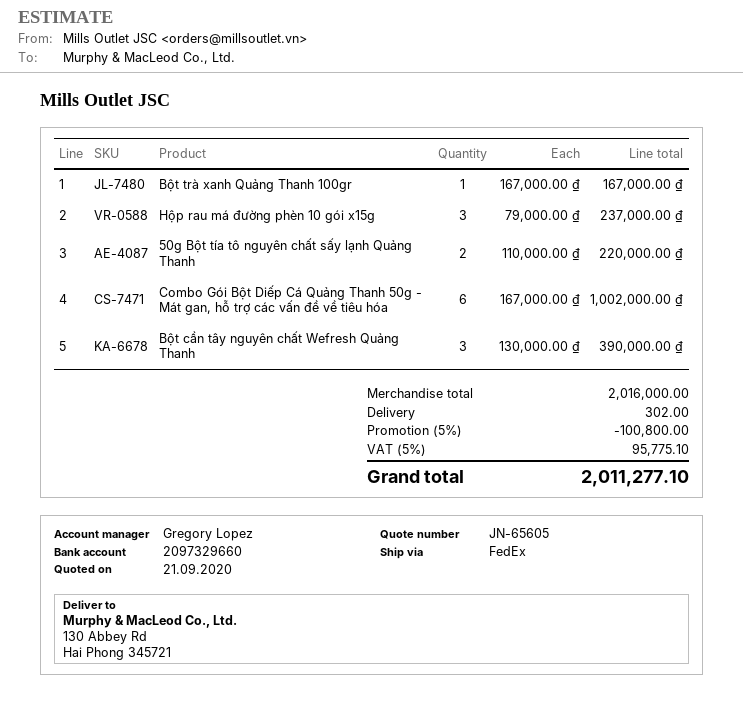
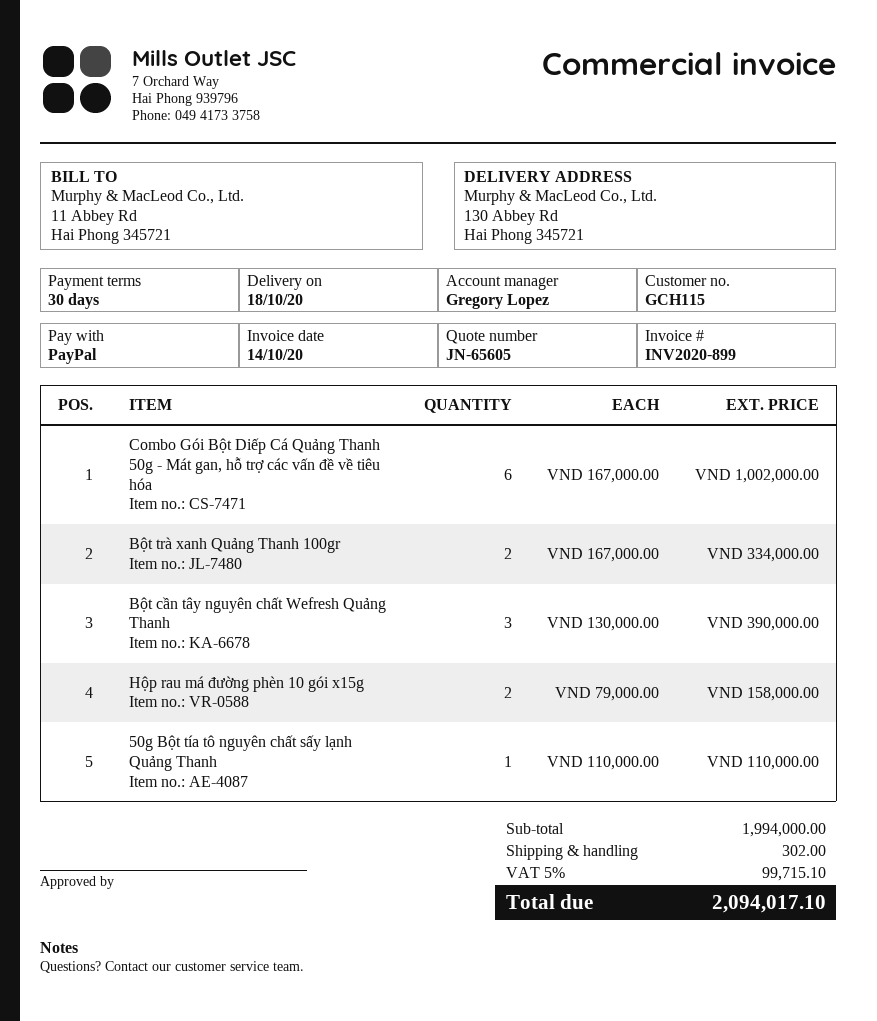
Bột trà xanh Quảng Thanh 100gr: 1 x 167000.00 = 167000.00 -> 2 x 167000.00 = 334000.00
Hộp rau má đường phèn 10 gói x15g: 3 x 79000.00 = 237000.00 -> 2 x 79000.00 = 158000.00
50g Bột tía tô nguyên chất sấy lạnh Quảng Thanh: 2 x 110000.00 = 220000.00 -> 1 x 110000.00 = 110000.00
subtotal: 2016000.00 -> 1994000.00
discount: 5% = 100800.00 -> none
tax: 5% = 95775.10 -> 5% = 99715.10
total: 2011277.10 -> 2094017.10

